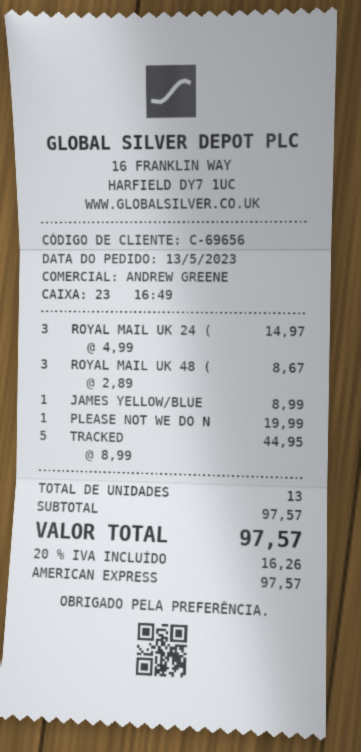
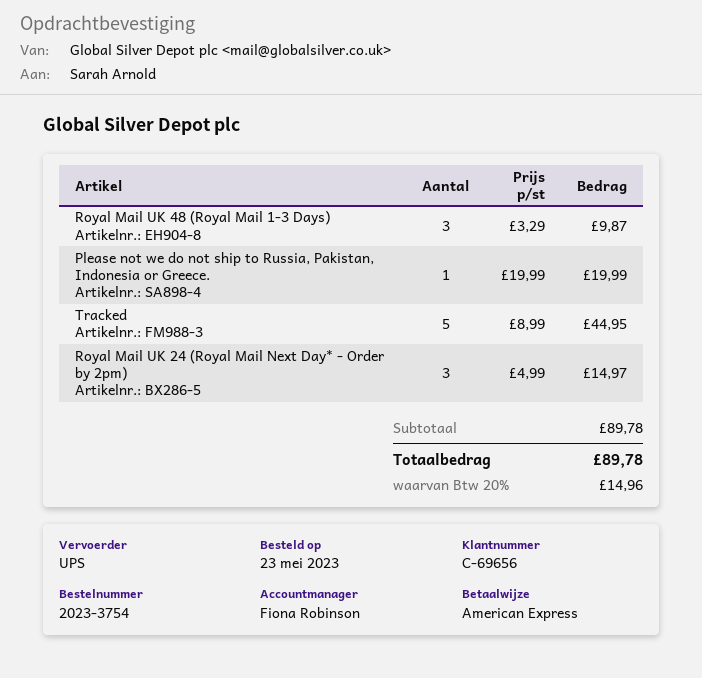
order date: 2023-05-13 -> 2023-05-23
sales rep: ANDREW GREENE -> Fiona Robinson
ROYAL MAIL UK 48 (: 3 x 2.89 = 8.67 -> 3 x 3.29 = 9.87
JAMES YELLOW/BLUE: 1 x 8.99 = 8.99 -> none
subtotal: 97.57 -> 89.78
tax: 20% = 16.26 -> 20% = 14.96
total: 97.57 -> 89.78

